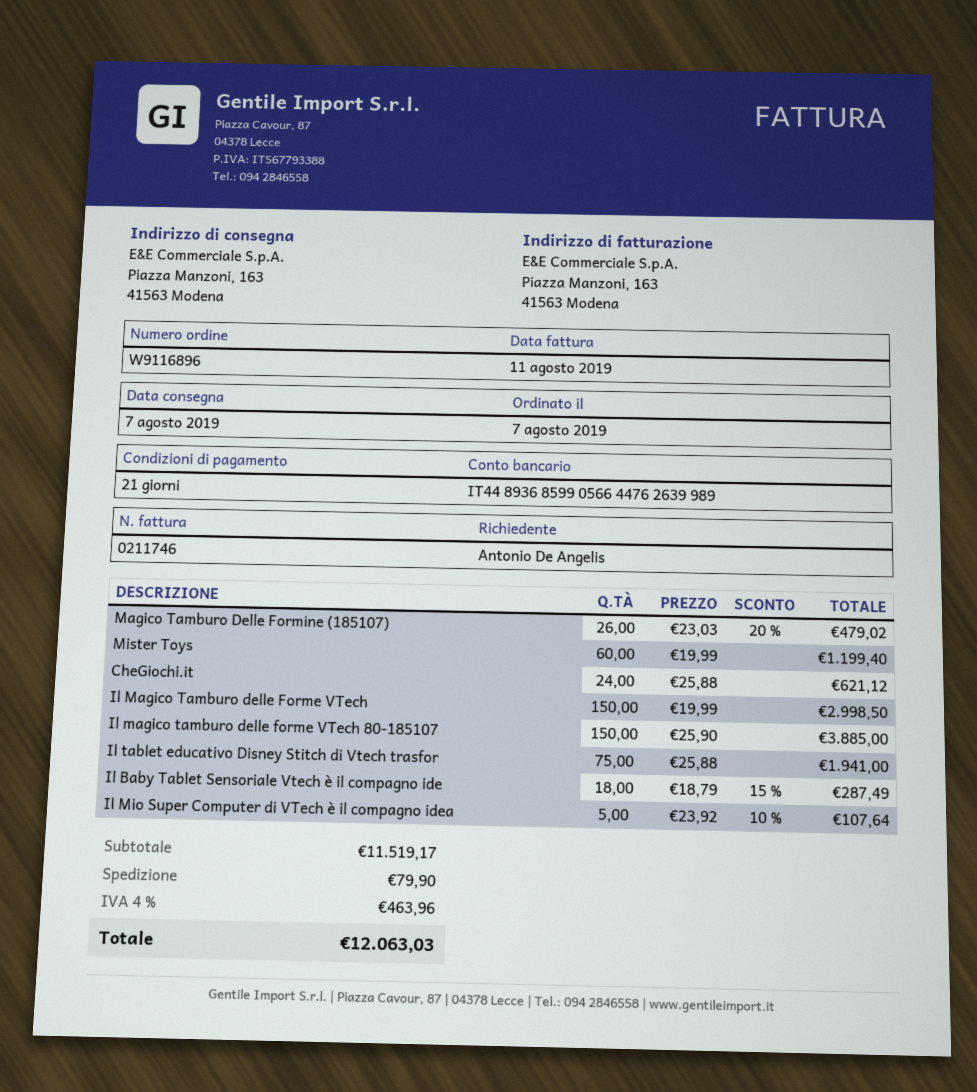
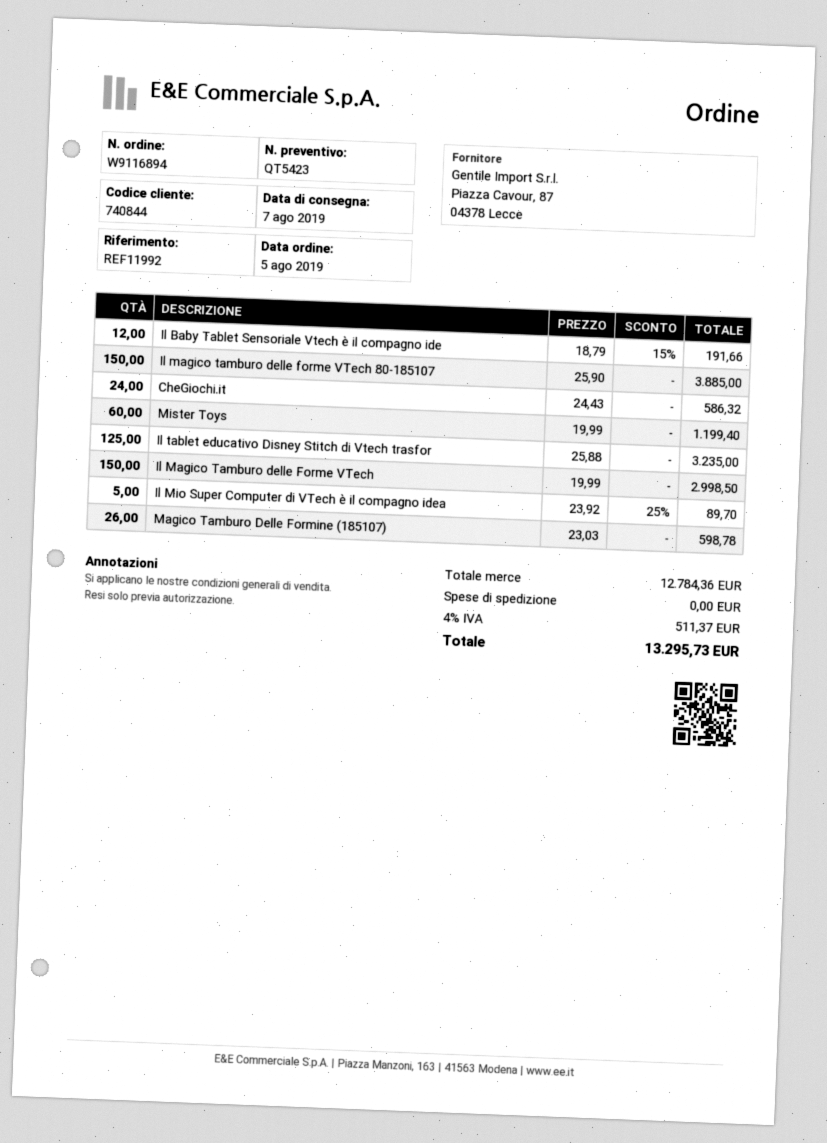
order number: W9116896 -> W9116894
order date: 2019-08-07 -> 2019-08-05
Magico Tamburo Delle Formine (185107): 26 x 23.03 - 20% = 479.02 -> 26 x 23.03 = 598.78
CheGiochi.it: 24 x 25.88 = 621.12 -> 24 x 24.43 = 586.32
Il tablet educativo Disney Stitch di Vtech trasfor: 75 x 25.88 = 1941.00 -> 125 x 25.88 = 3235.00
Il Baby Tablet Sensoriale Vtech è il compagno ide: 18 x 18.79 - 15% = 287.49 -> 12 x 18.79 - 15% = 191.66
Il Mio Super Computer di VTech è il compagno idea: 5 x 23.92 - 10% = 107.64 -> 5 x 23.92 - 25% = 89.70
subtotal: 11519.17 -> 12784.36
shipping: 79.90 -> 0.00
tax: 4% = 463.96 -> 4% = 511.37
total: 12063.03 -> 13295.73

